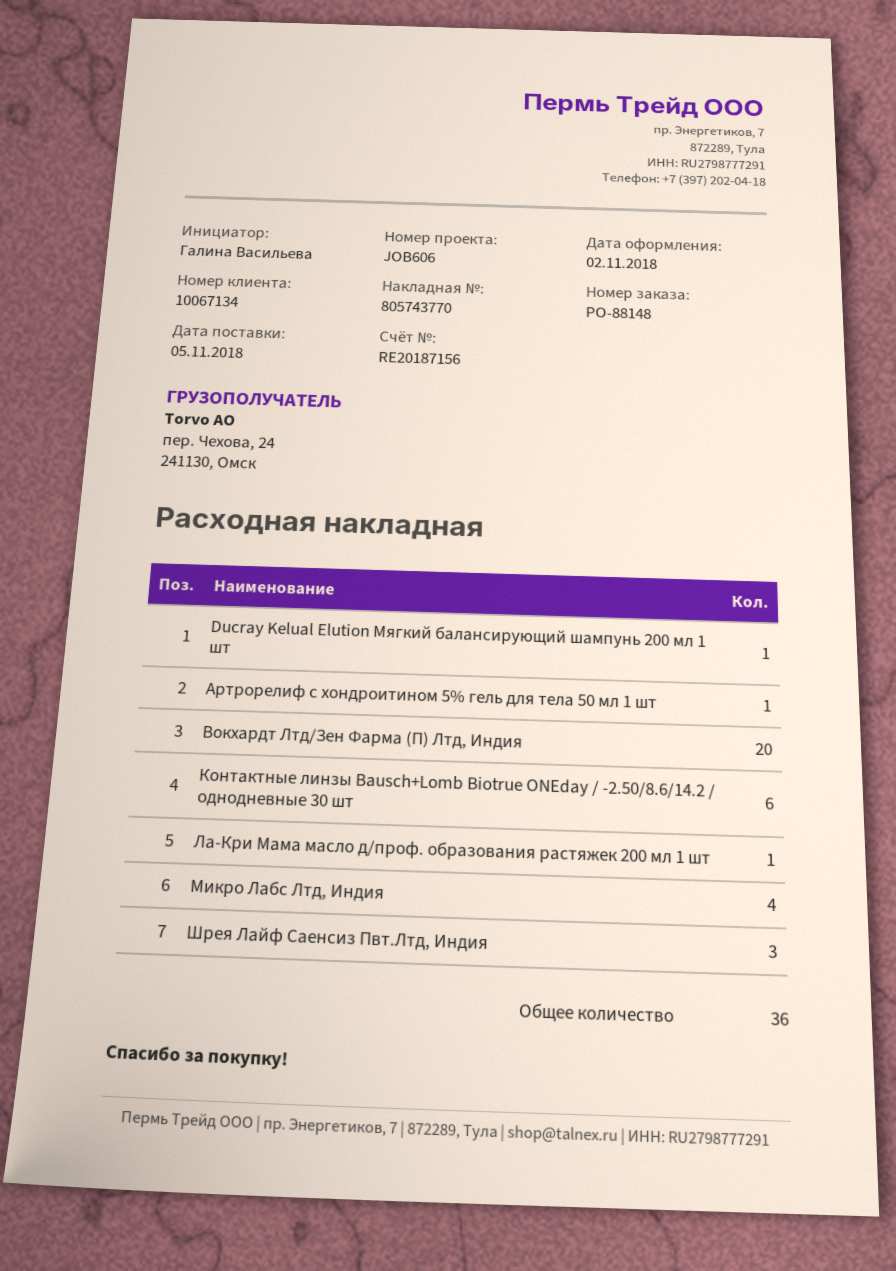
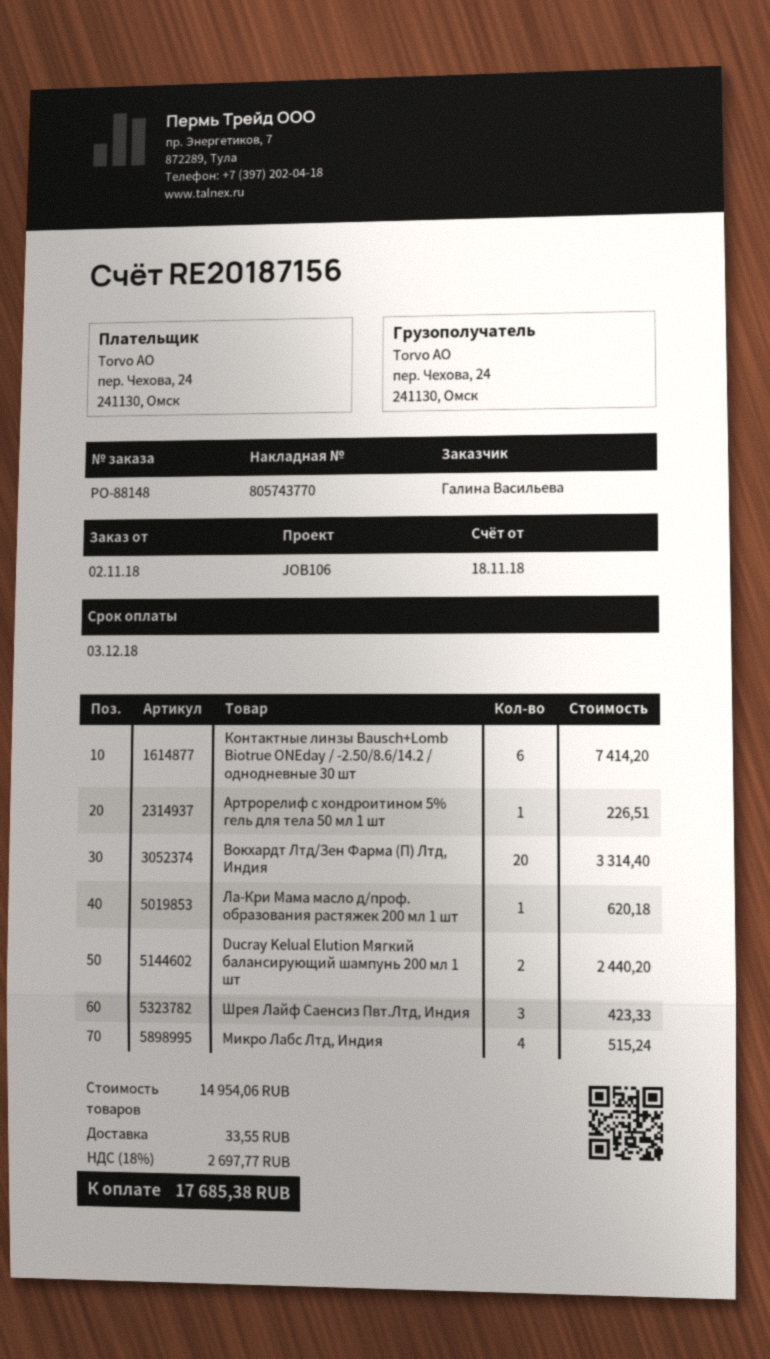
reference: JOB606 -> JOB106
Ducray Kelual Elution Мягкий балансирующий шампунь 200 мл 1 шт: 1 -> 2

